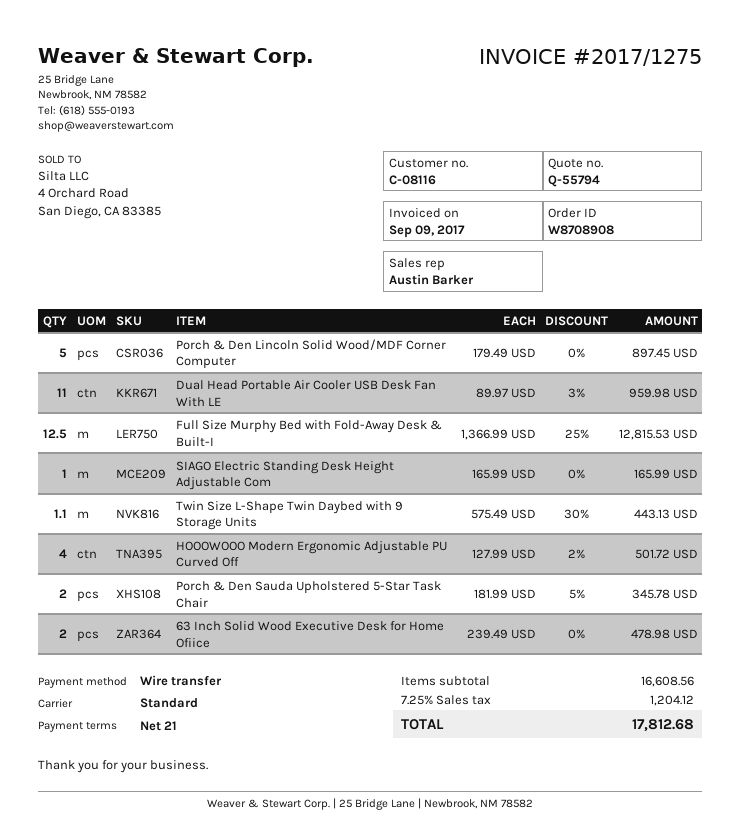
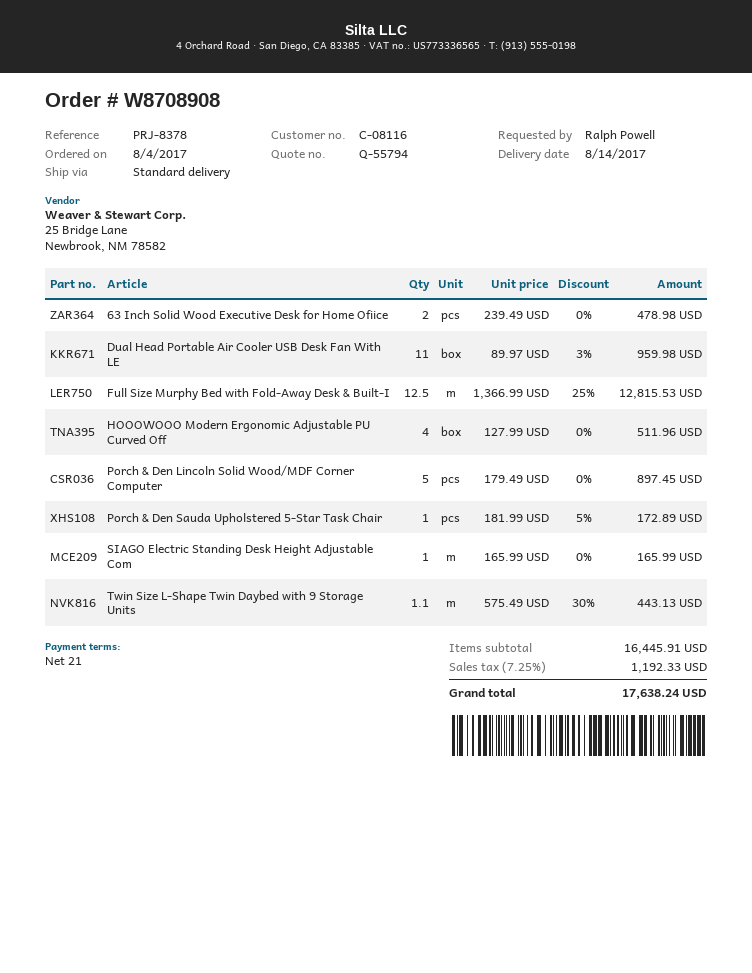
HOOOWOOO Modern Ergonomic Adjustable PU Curved Off: 4 x 127.99 - 2% = 501.72 -> 4 x 127.99 = 511.96
Porch & Den Sauda Upholstered 5-Star Task Chair: 2 x 181.99 - 5% = 345.78 -> 1 x 181.99 - 5% = 172.89
subtotal: 16608.56 -> 16445.91
tax: 7.25% = 1204.12 -> 7.25% = 1192.33
total: 17812.68 -> 17638.24

